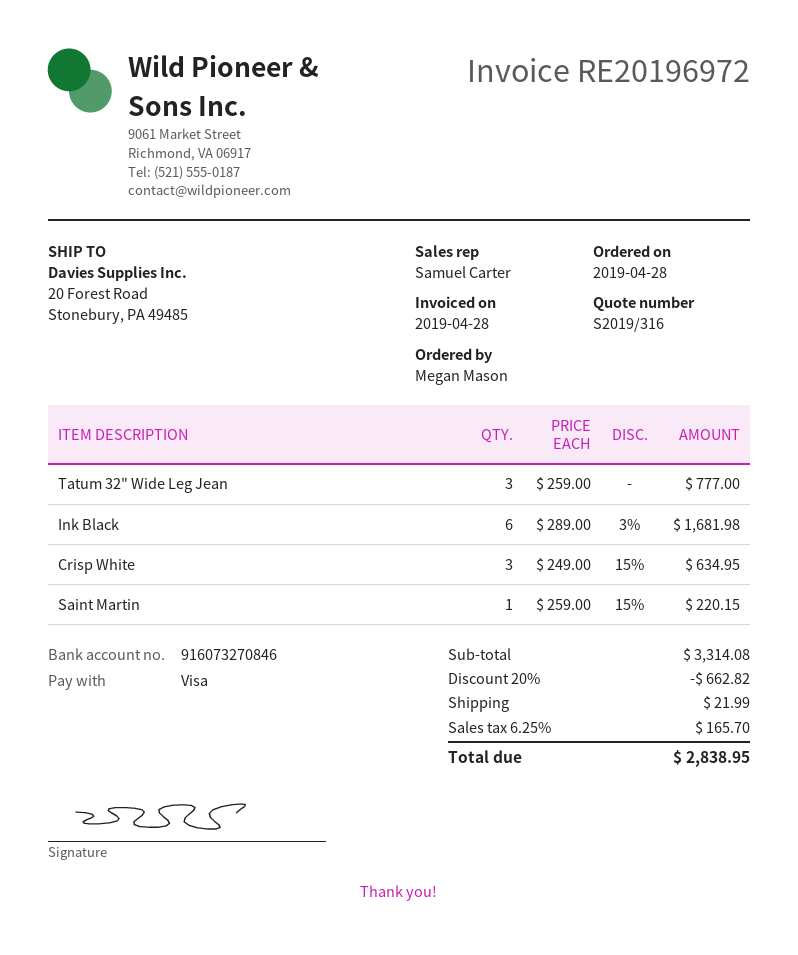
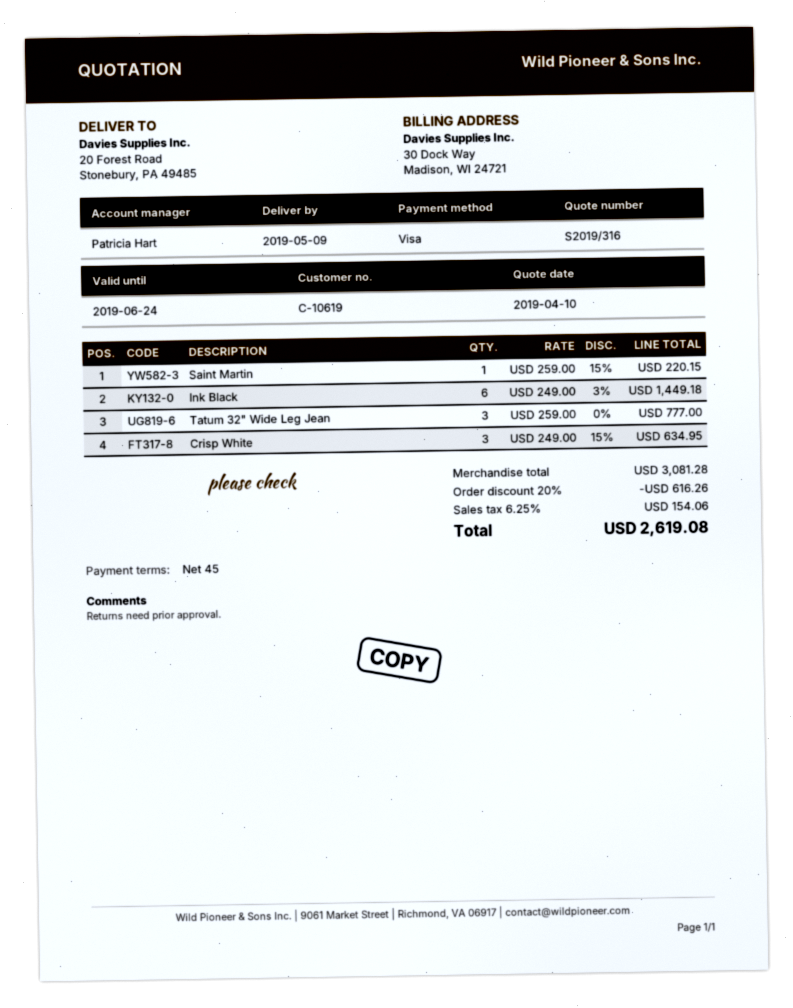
sales rep: Samuel Carter -> Patricia Hart
Ink Black: 6 x 289.00 - 3% = 1681.98 -> 6 x 249.00 - 3% = 1449.18
subtotal: 3314.08 -> 3081.28
discount: 20% = 662.82 -> 20% = 616.26
shipping: 21.99 -> none
tax: 6.25% = 165.70 -> 6.25% = 154.06
total: 2838.95 -> 2619.08

